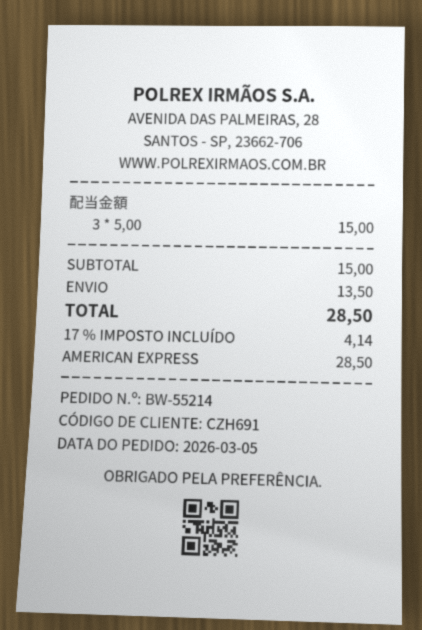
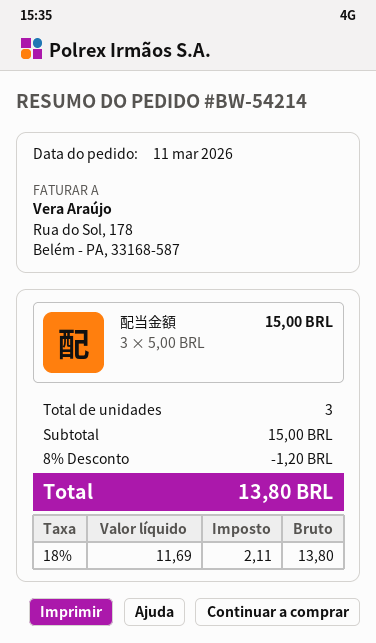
order number: BW-55214 -> BW-54214
order date: 2026-03-05 -> 2026-03-11
discount: none -> 8% = 1.20
shipping: 13.50 -> none
tax: 17% = 4.14 -> 18% = 2.11
total: 28.50 -> 13.80

